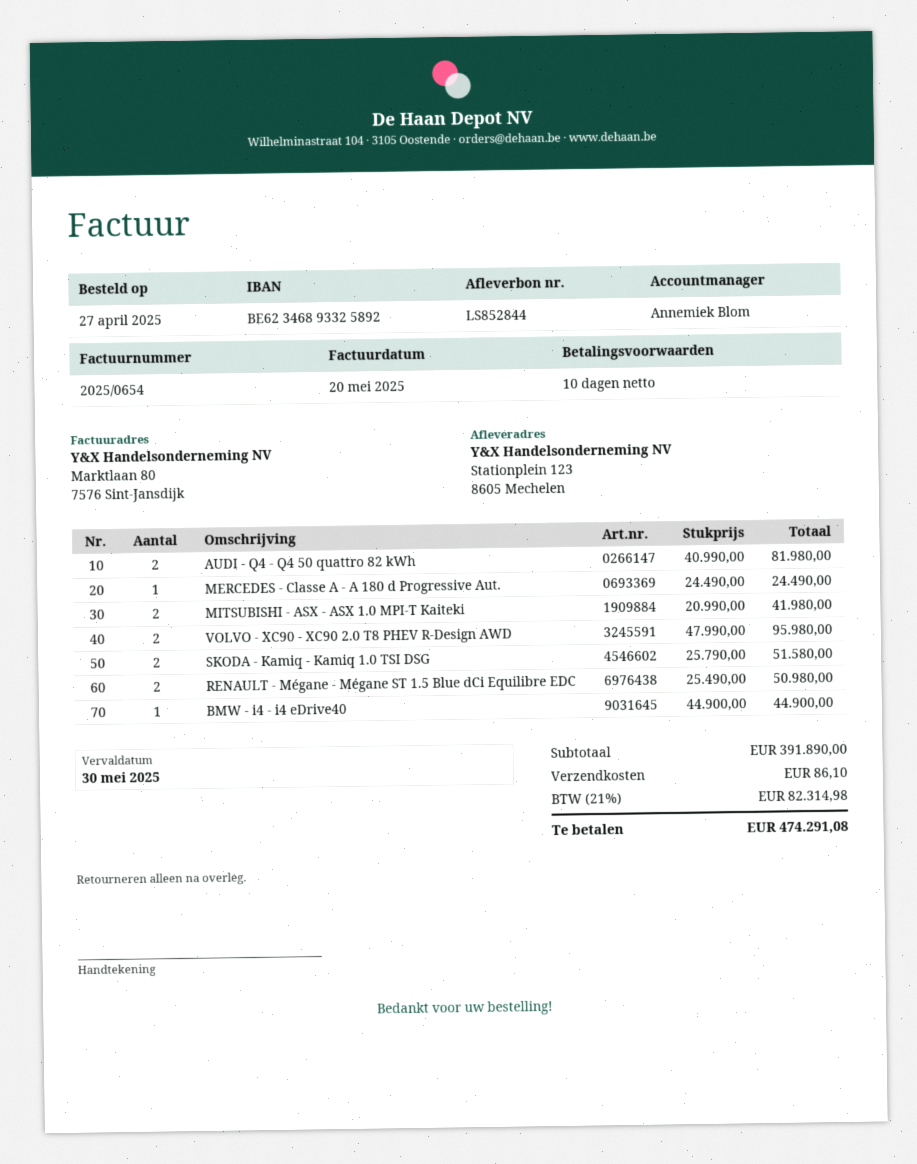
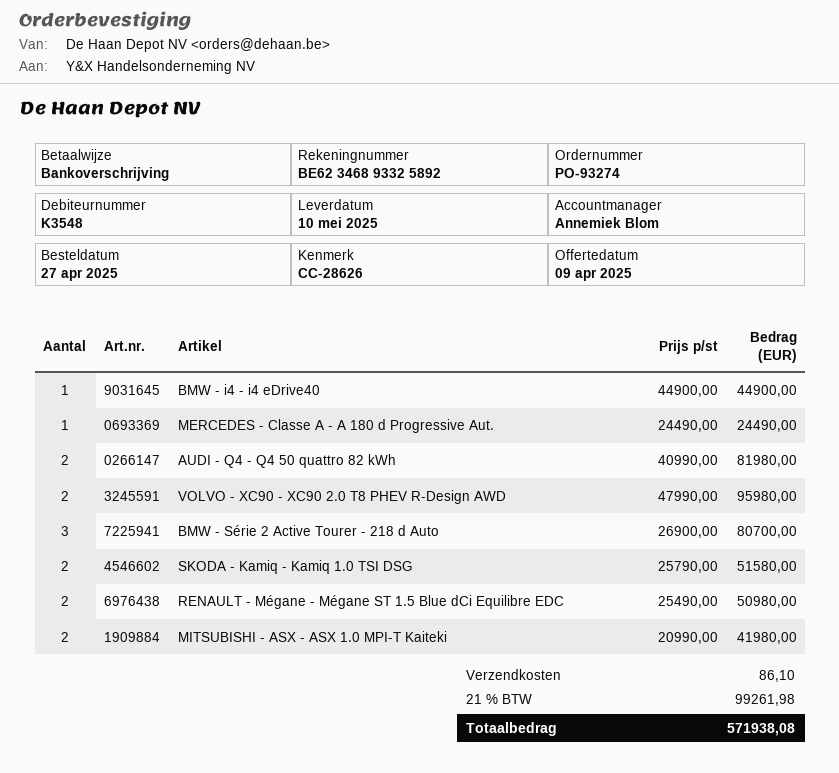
BMW - Série 2 Active Tourer - 218 d Auto: none -> 3 x 26900.00 = 80700.00
tax: 21% = 82314.98 -> 21% = 99261.98
total: 474291.08 -> 571938.08

